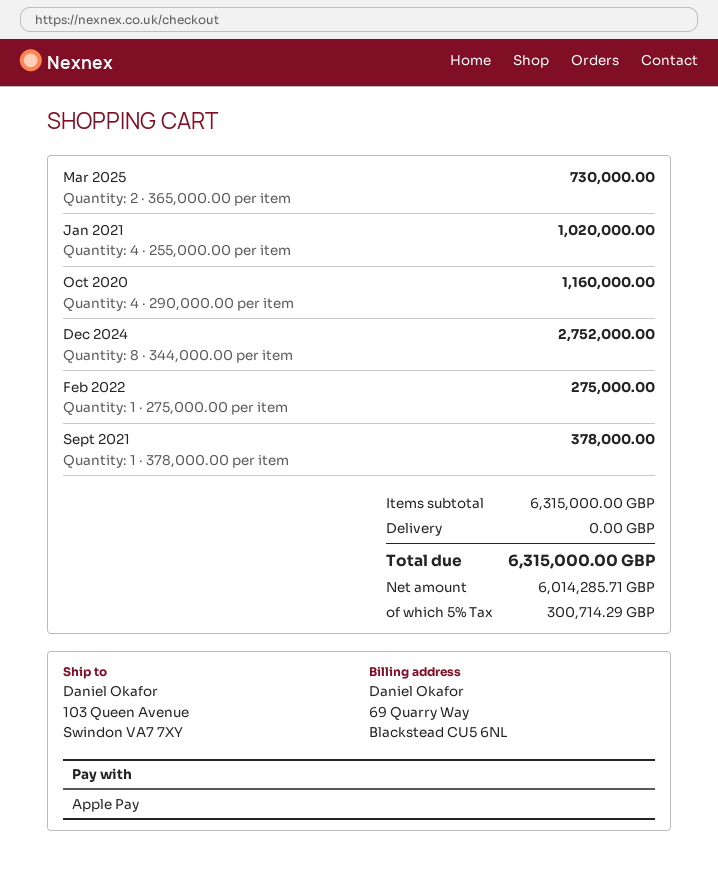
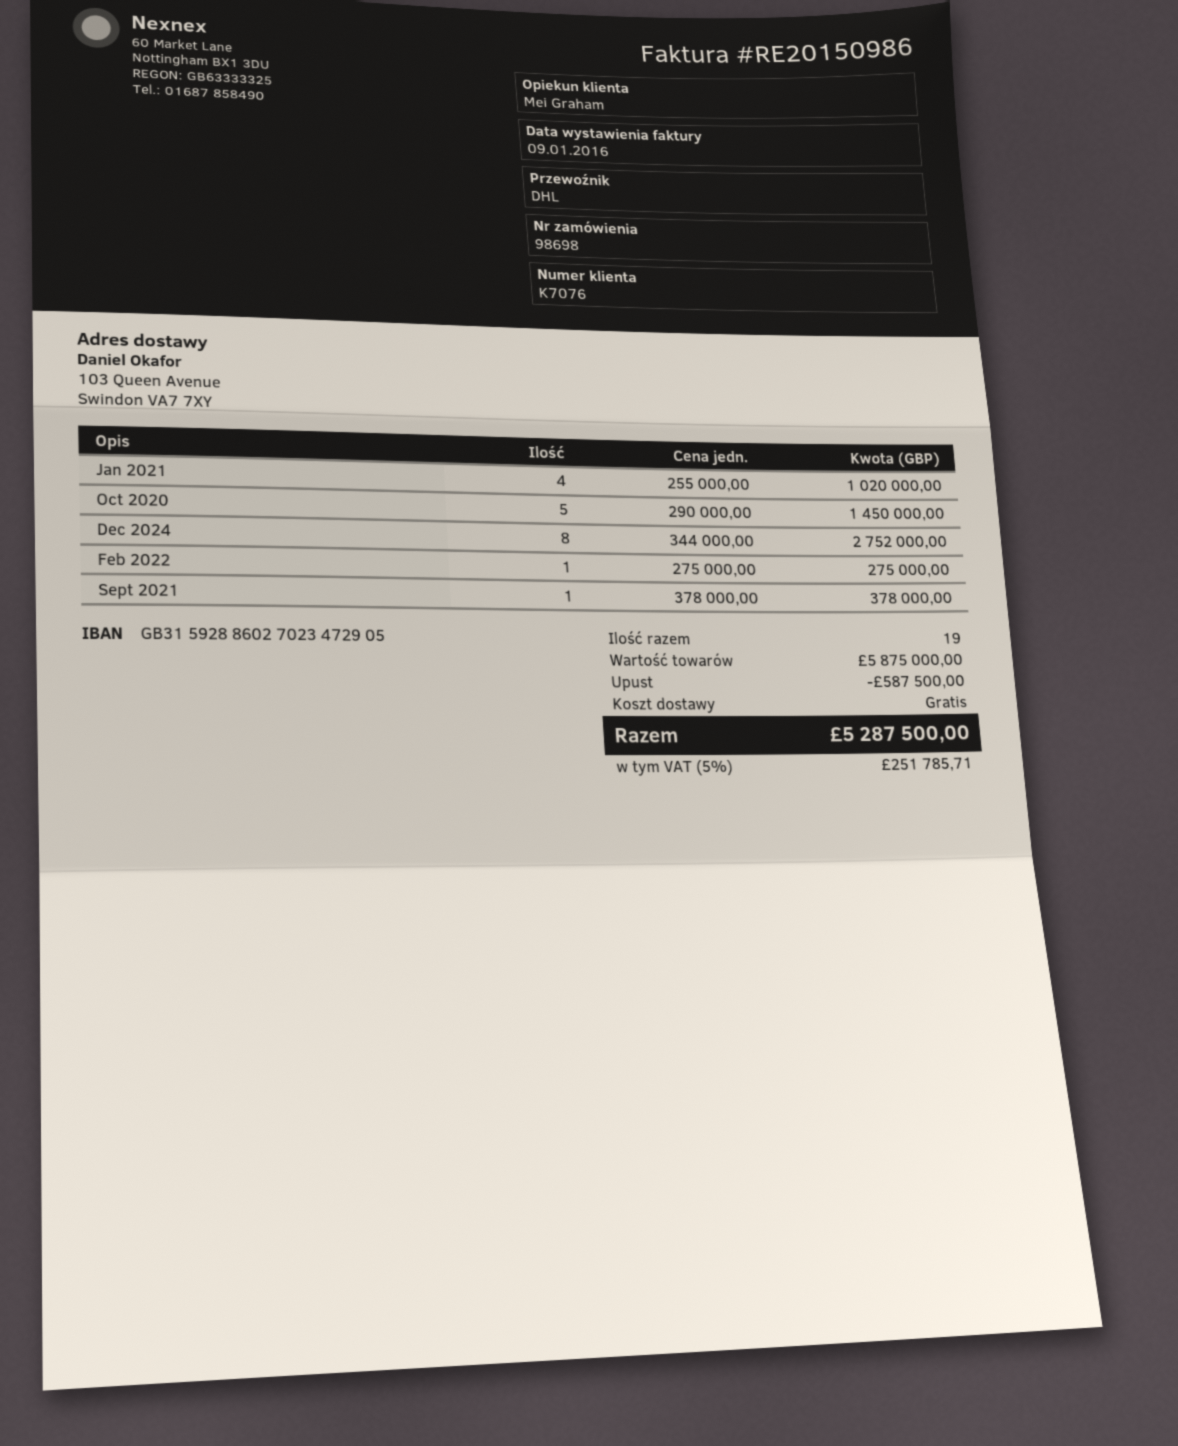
Mar 2025: 2 x 365000.00 = 730000.00 -> none
Oct 2020: 4 x 290000.00 = 1160000.00 -> 5 x 290000.00 = 1450000.00
subtotal: 6315000.00 -> 5875000.00
discount: none -> 587500.00
tax: 5% = 300714.29 -> 5% = 251785.71
total: 6315000.00 -> 5287500.00

